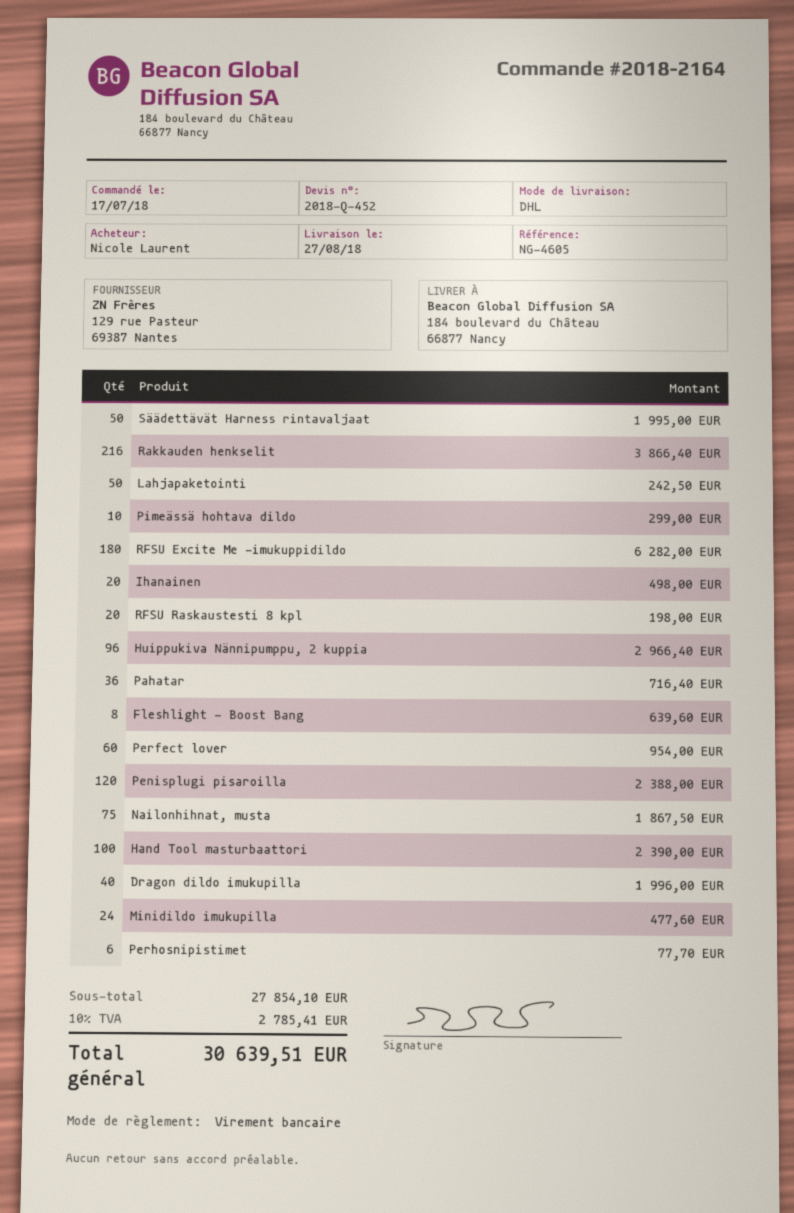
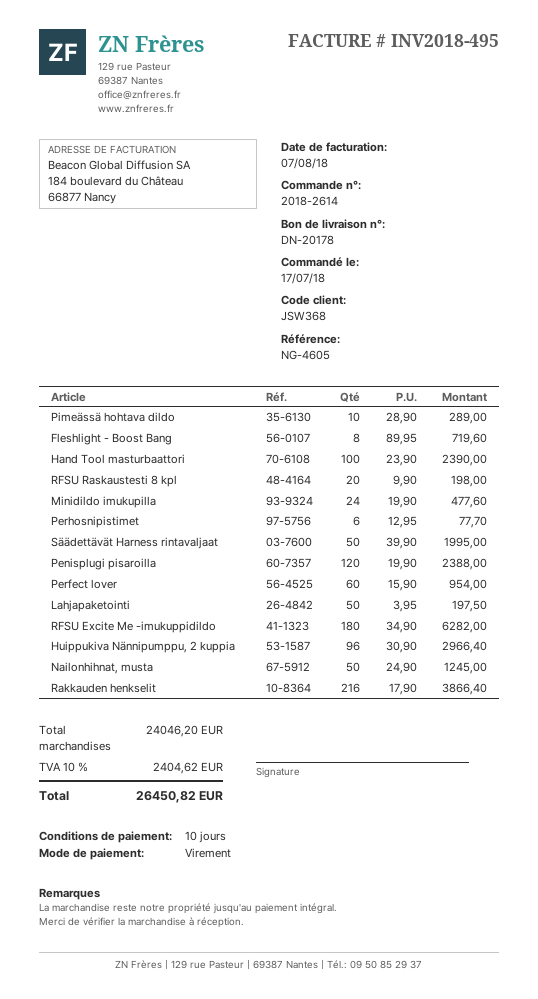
order number: 2018-2164 -> 2018-2614
Lahjapaketointi: 50 for 242.50 -> 50 for 197.50
Pimeässä hohtava dildo: 10 for 299.00 -> 10 for 289.00
Ihanainen: 20 for 498.00 -> none
Pahatar: 36 for 716.40 -> none
Fleshlight - Boost Bang: 8 for 639.60 -> 8 for 719.60
Nailonhihnat, musta: 75 for 1867.50 -> 50 for 1245.00
Dragon dildo imukupilla: 40 for 1996.00 -> none
subtotal: 27854.10 -> 24046.20
tax: 10% = 2785.41 -> 10% = 2404.62
total: 30639.51 -> 26450.82

